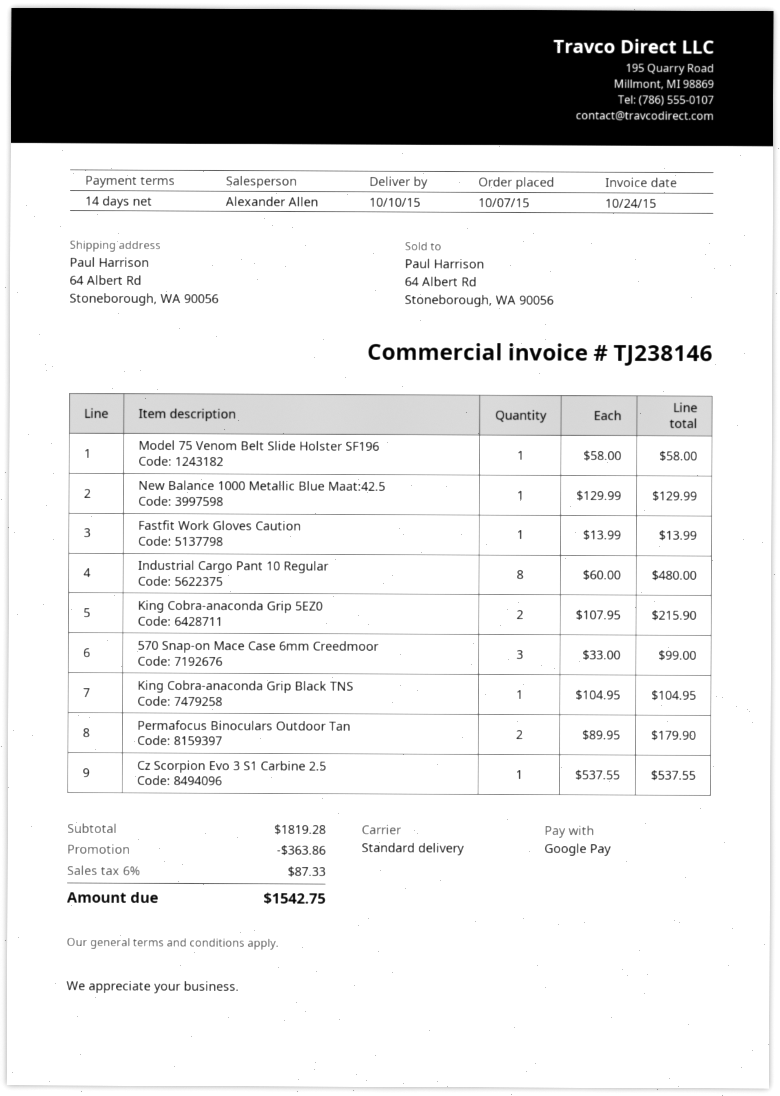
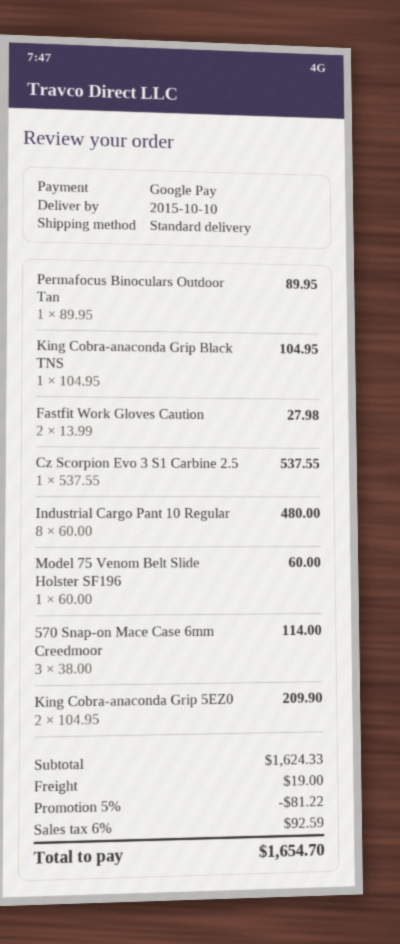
Model 75 Venom Belt Slide Holster SF196: 1 x 58.00 = 58.00 -> 1 x 60.00 = 60.00
New Balance 1000 Metallic Blue Maat:42.5: 1 x 129.99 = 129.99 -> none
Fastfit Work Gloves Caution: 1 x 13.99 = 13.99 -> 2 x 13.99 = 27.98
King Cobra-anaconda Grip 5EZ0: 2 x 107.95 = 215.90 -> 2 x 104.95 = 209.90
570 Snap-on Mace Case 6mm Creedmoor: 3 x 33.00 = 99.00 -> 3 x 38.00 = 114.00
Permafocus Binoculars Outdoor Tan: 2 x 89.95 = 179.90 -> 1 x 89.95 = 89.95
subtotal: 1819.28 -> 1624.33
discount: 363.86 -> 81.22
shipping: none -> 19.00
tax: 6% = 87.33 -> 6% = 92.59
total: 1542.75 -> 1654.70

